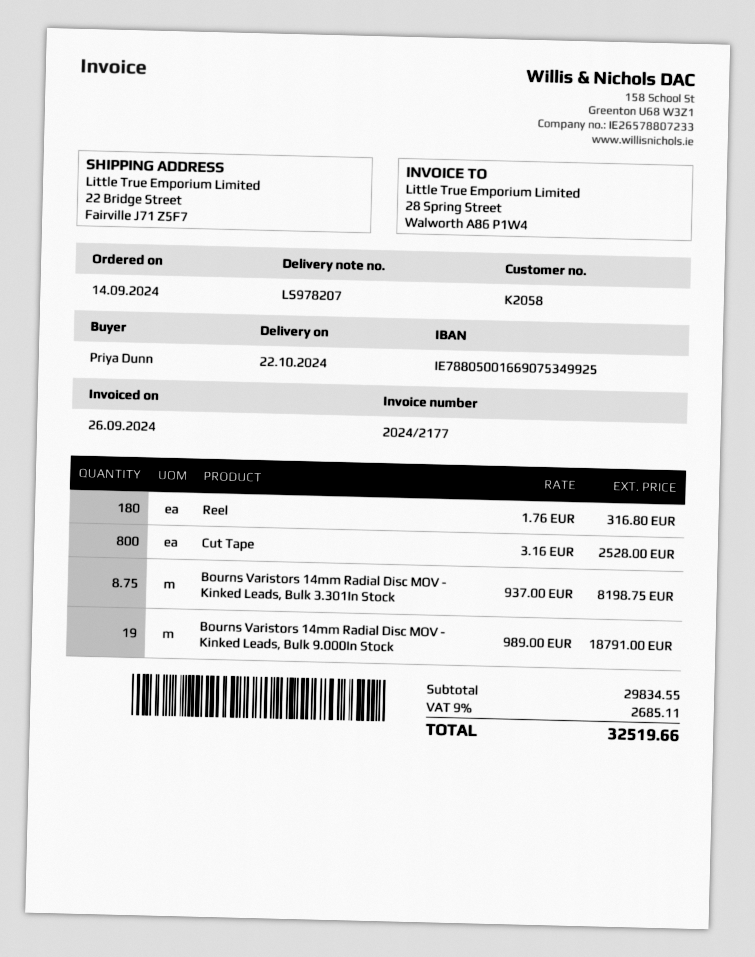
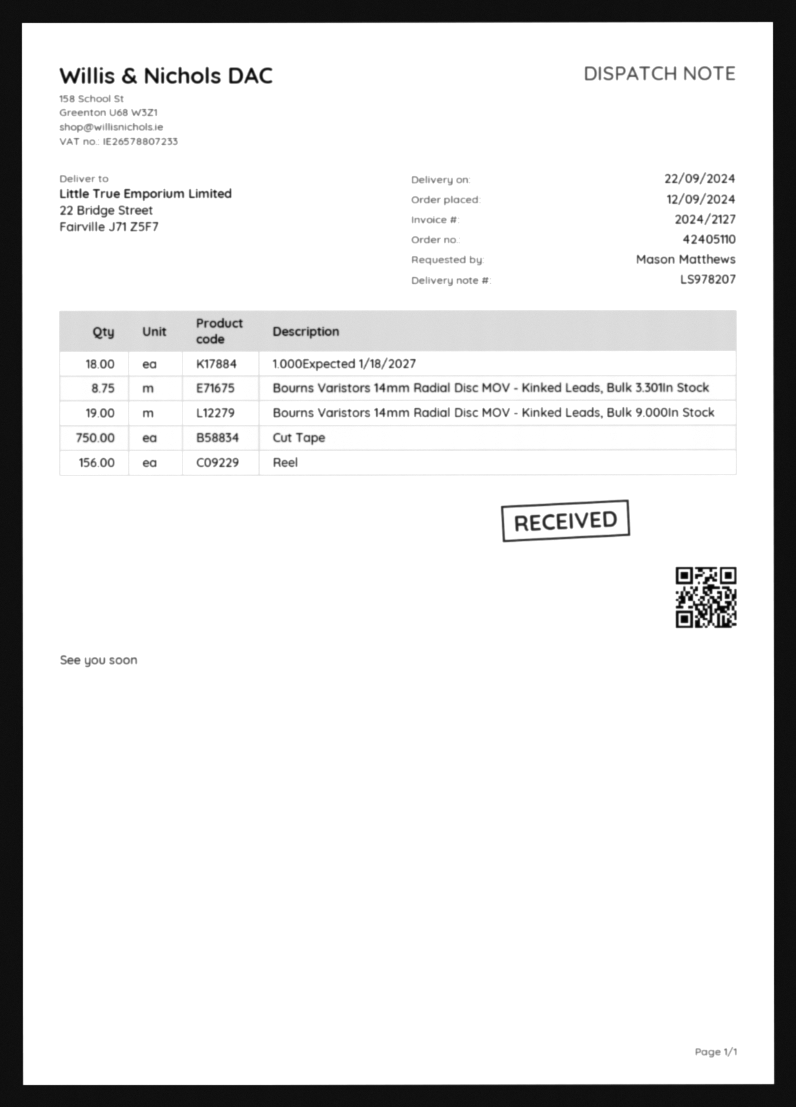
order date: 2024-09-14 -> 2024-09-12
delivery date: 2024-10-22 -> 2024-09-22
invoice number: 2024/2177 -> 2024/2127
ordered by: Priya Dunn -> Mason Matthews
Reel: 180 -> 156
Cut Tape: 800 -> 750
1.000Expected 1/18/2027: none -> 18

